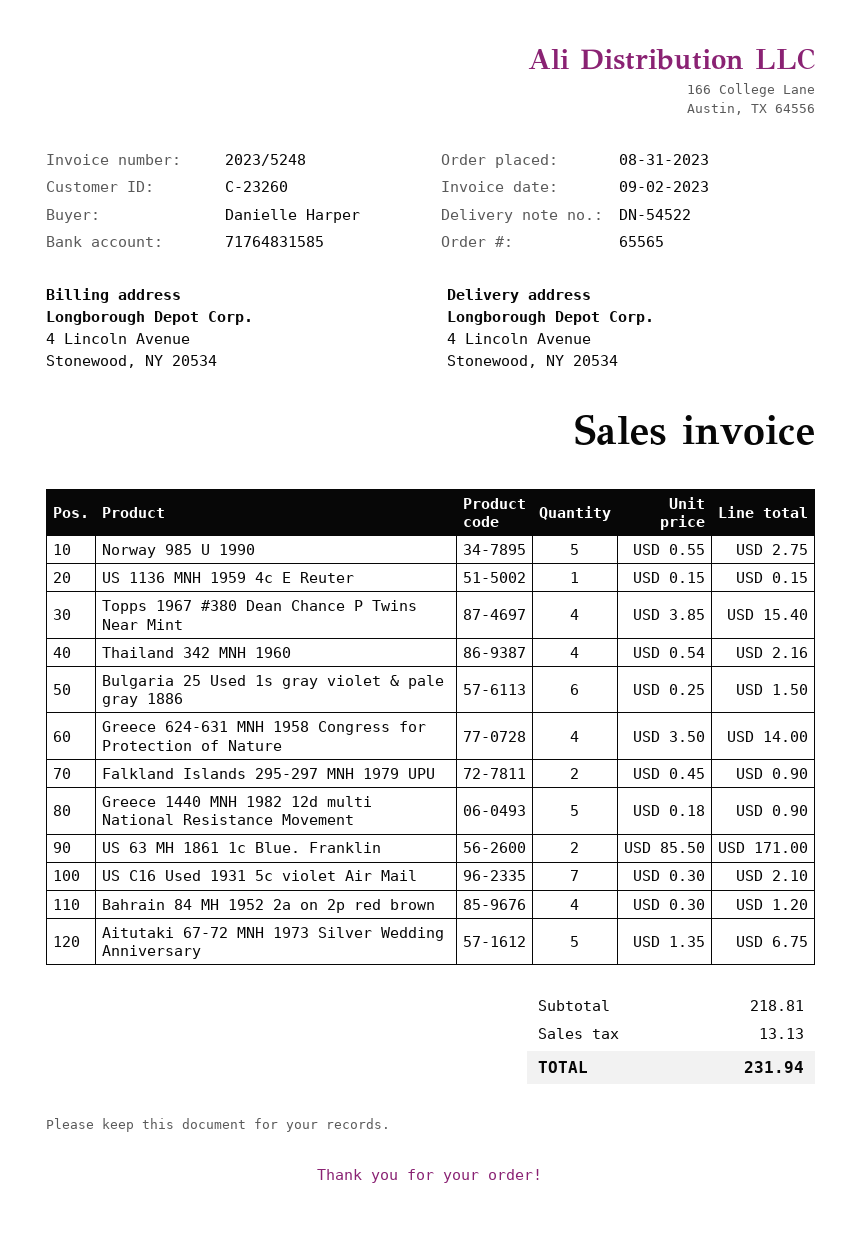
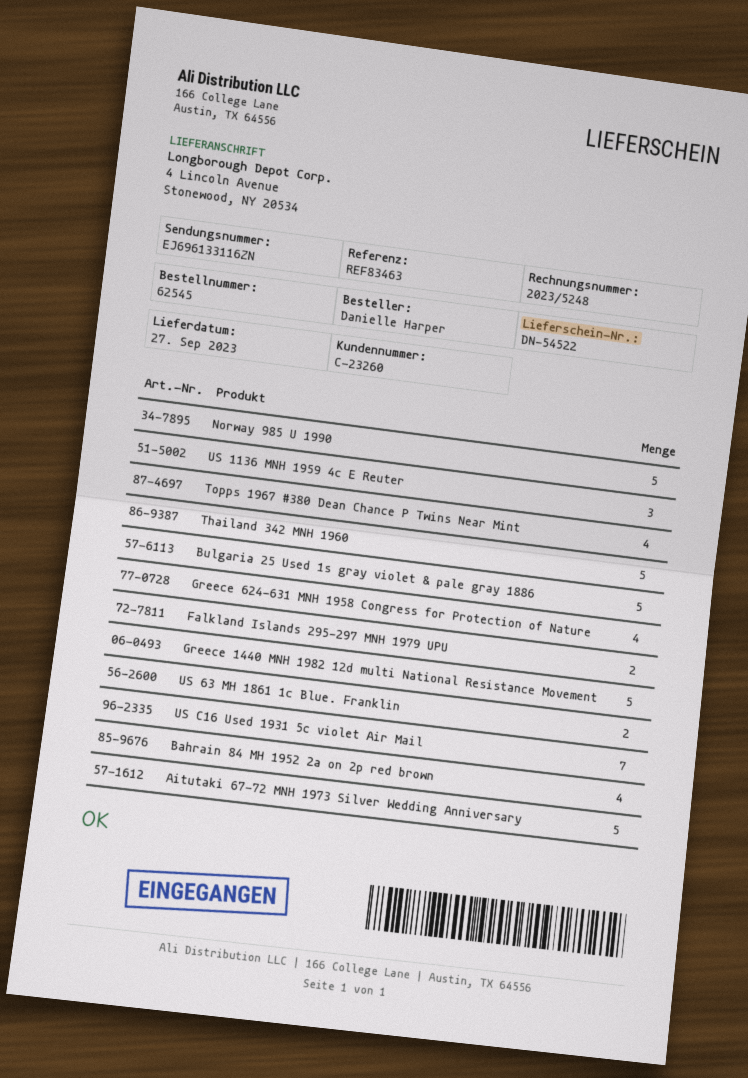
order number: 65565 -> 62545
US 1136 MNH 1959 4c E Reuter: 1 -> 3
Thailand 342 MNH 1960: 4 -> 5
Bulgaria 25 Used 1s gray violet & pale gray 1886: 6 -> 5

